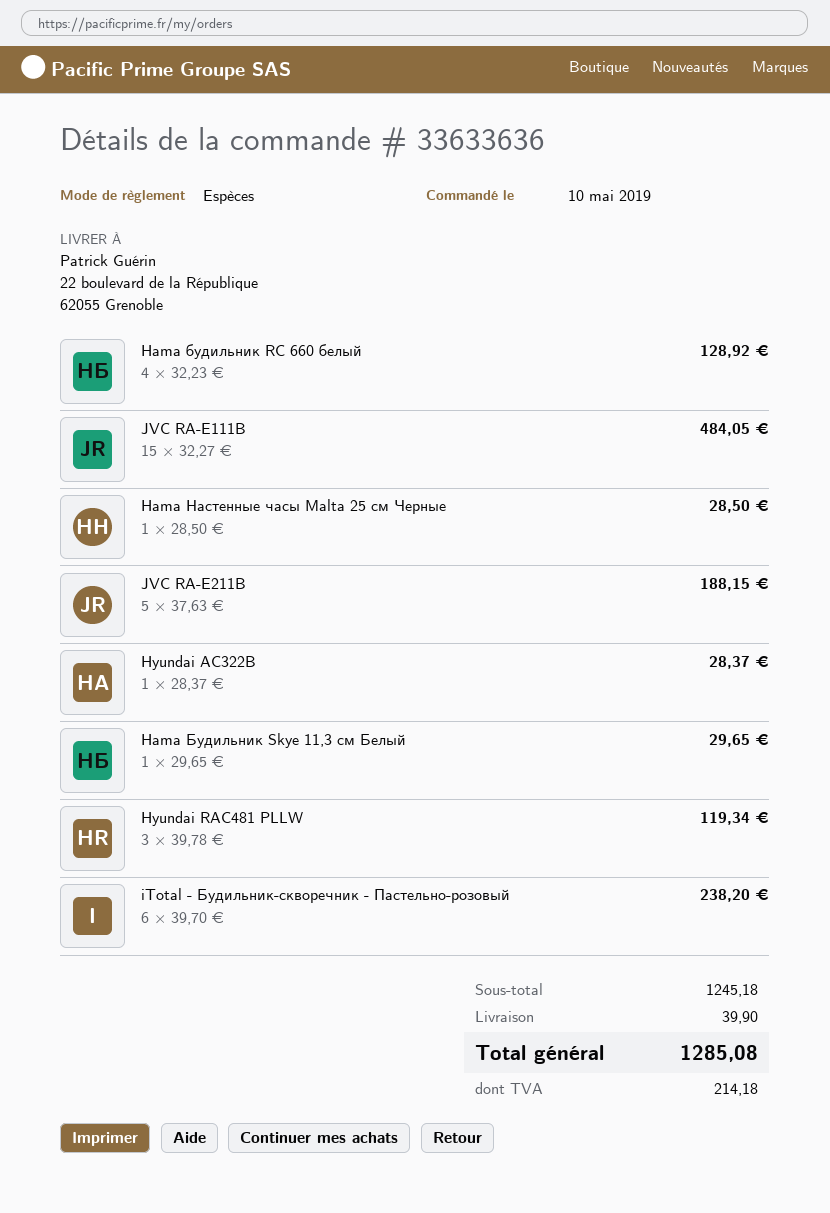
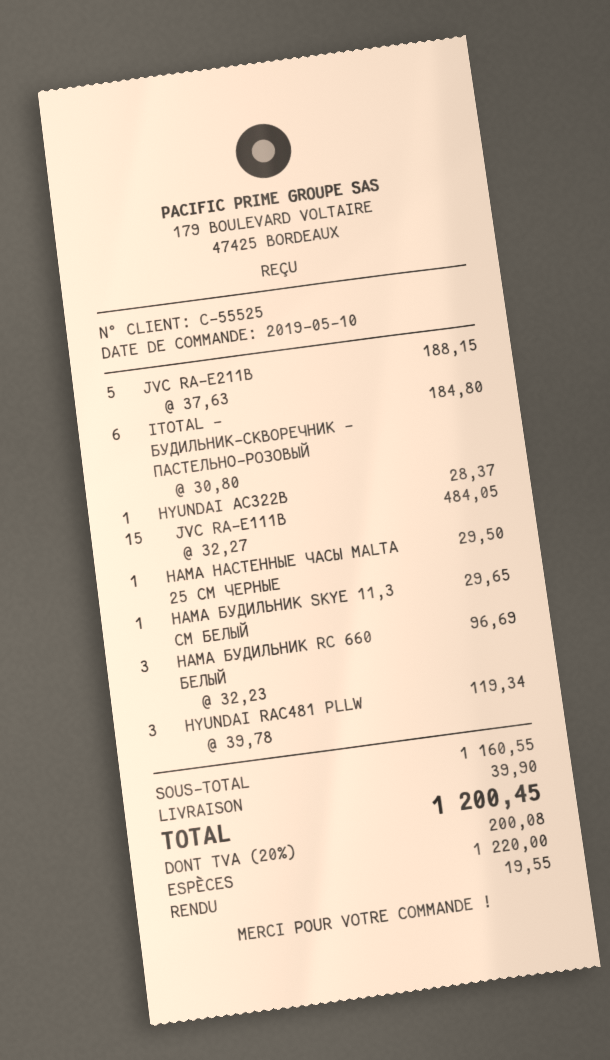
Hama будильник RC 660 белый: 4 x 32.23 = 128.92 -> 3 x 32.23 = 96.69
Hama Настенные часы Malta 25 см Черные: 1 x 28.50 = 28.50 -> 1 x 29.50 = 29.50
iTotal - Будильник-скворечник - Пастельно-розовый: 6 x 39.70 = 238.20 -> 6 x 30.80 = 184.80
subtotal: 1245.18 -> 1160.55
tax: 214.18 -> 200.08
total: 1285.08 -> 1200.45

